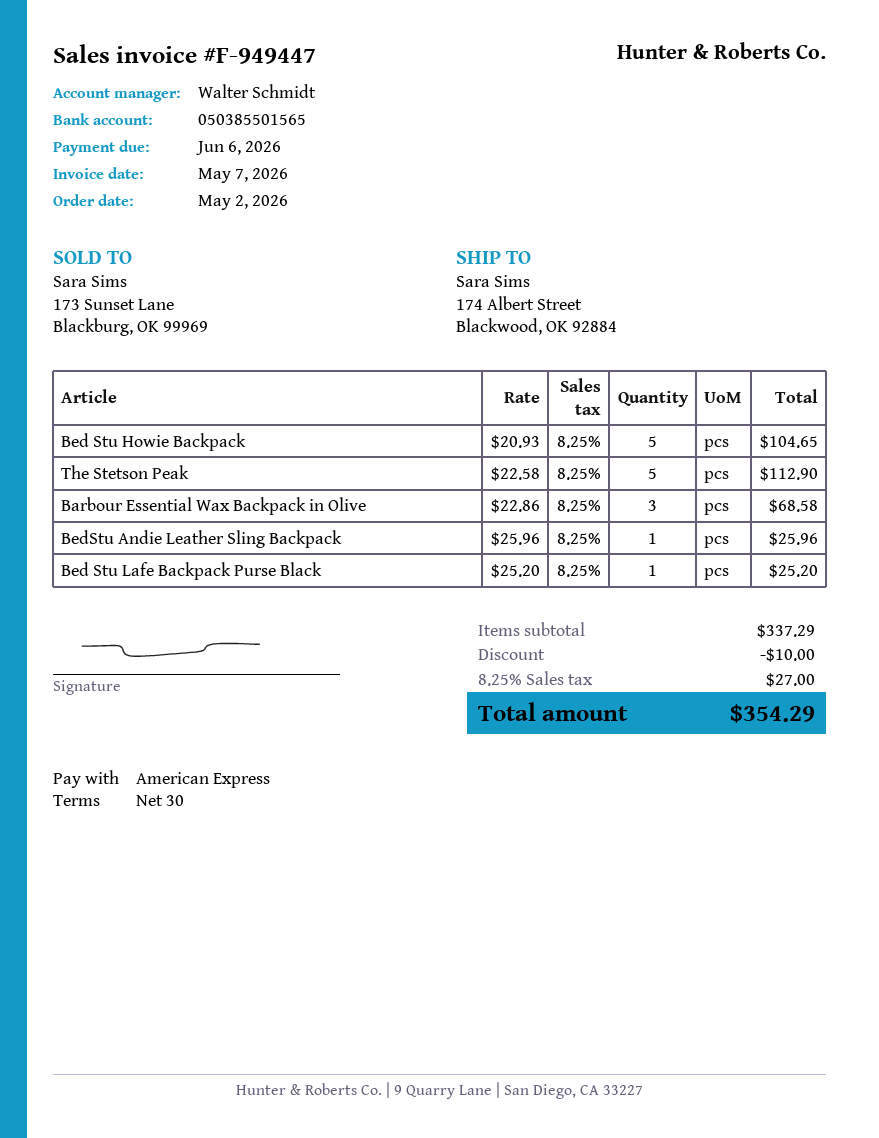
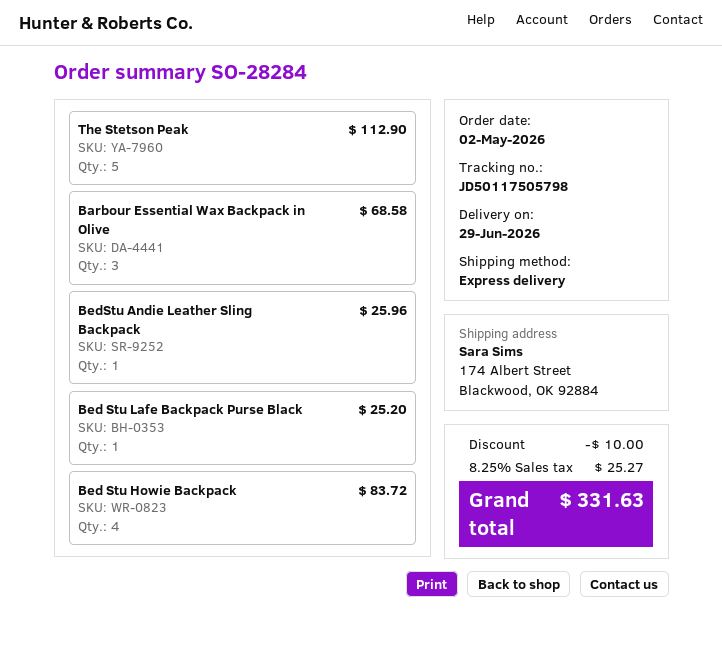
Bed Stu Howie Backpack: 5 for 104.65 -> 4 for 83.72
tax: 8.25% = 27.00 -> 8.25% = 25.27
total: 354.29 -> 331.63

